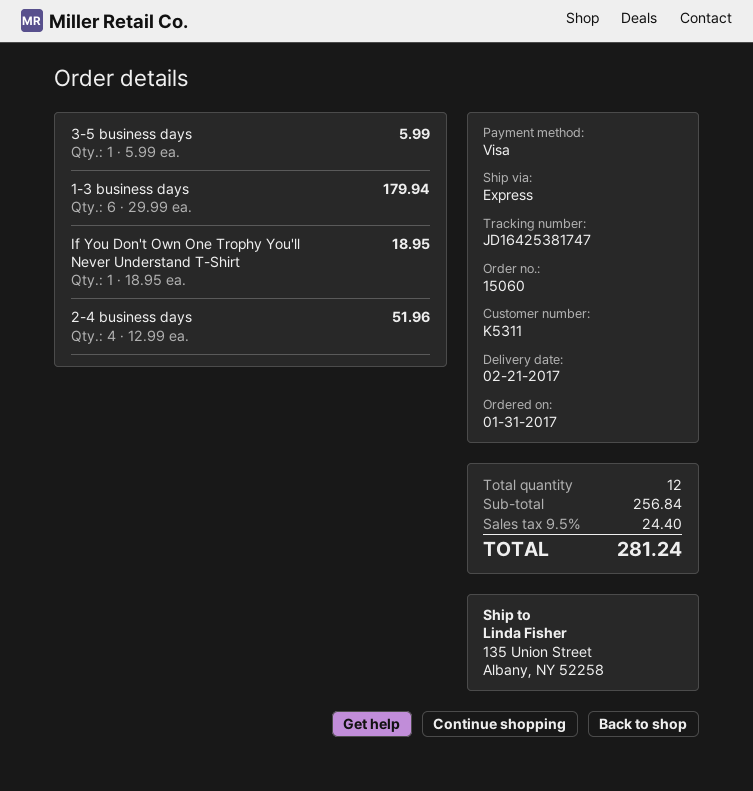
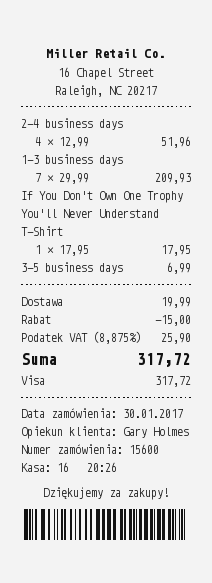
order number: 15060 -> 15600
order date: 2017-01-31 -> 2017-01-30
3-5 business days: 1 x 5.99 = 5.99 -> 1 x 6.99 = 6.99
1-3 business days: 6 x 29.99 = 179.94 -> 7 x 29.99 = 209.93
If You Don't Own One Trophy You'll Never Understand T-Shirt: 1 x 18.95 = 18.95 -> 1 x 17.95 = 17.95
discount: none -> 15.00
shipping: none -> 19.99
tax: 9.5% = 24.40 -> 8.875% = 25.90
total: 281.24 -> 317.72

